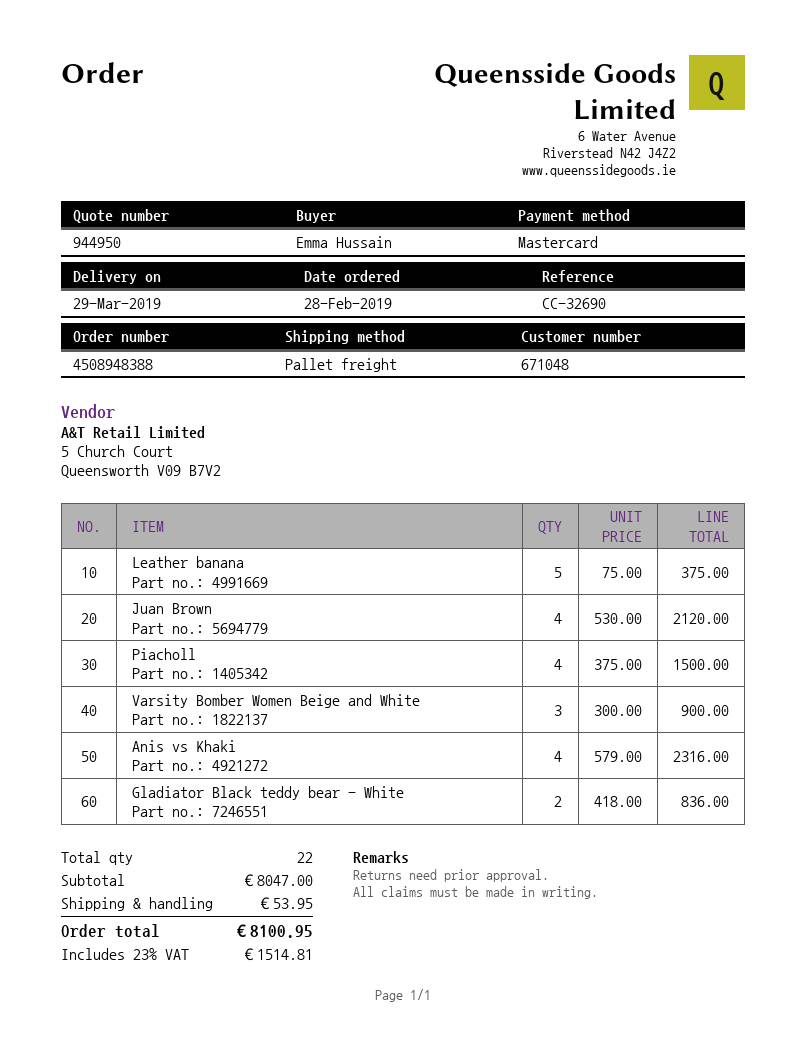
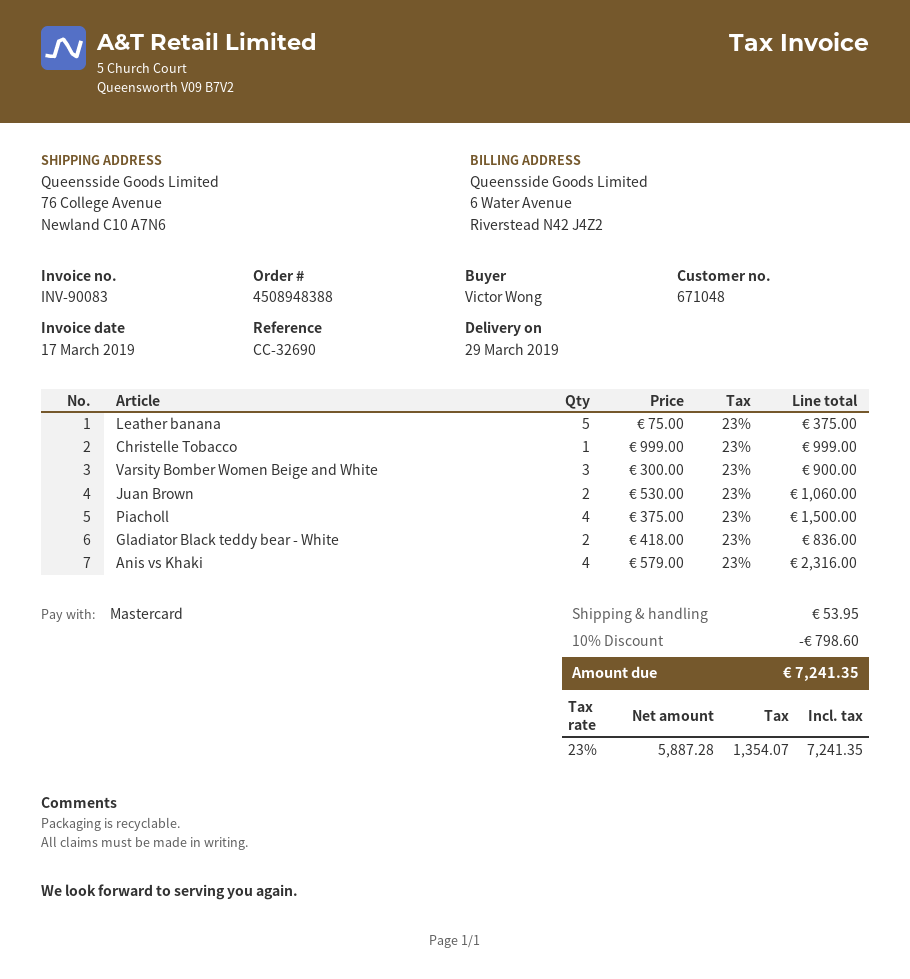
ordered by: Emma Hussain -> Victor Wong
Juan Brown: 4 x 530.00 = 2120.00 -> 2 x 530.00 = 1060.00
Christelle Tobacco: none -> 1 x 999.00 = 999.00
discount: none -> 10% = 798.60
tax: 23% = 1514.81 -> 23% = 1354.07
total: 8100.95 -> 7241.35

